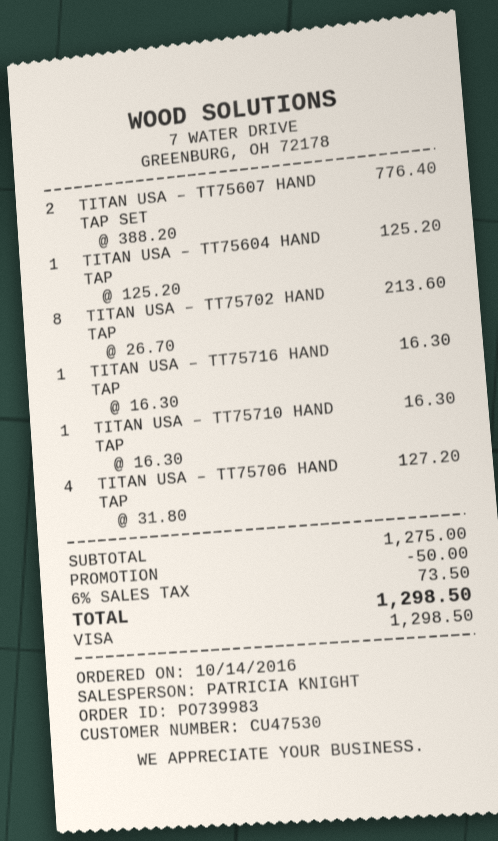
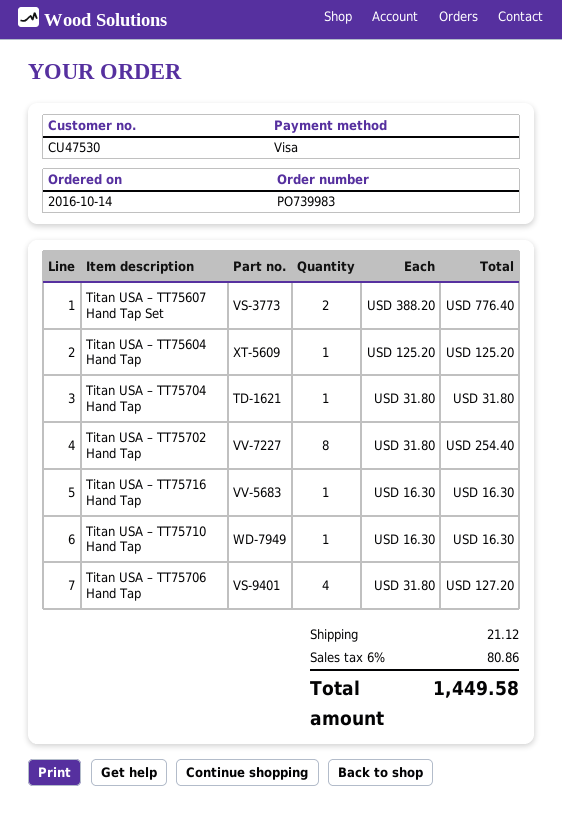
TITAN USA – TT75702 HAND TAP: 8 x 26.70 = 213.60 -> 8 x 31.80 = 254.40
Titan USA – TT75704 Hand Tap: none -> 1 x 31.80 = 31.80
discount: 50.00 -> none
shipping: none -> 21.12
tax: 6% = 73.50 -> 6% = 80.86
total: 1298.50 -> 1449.58

